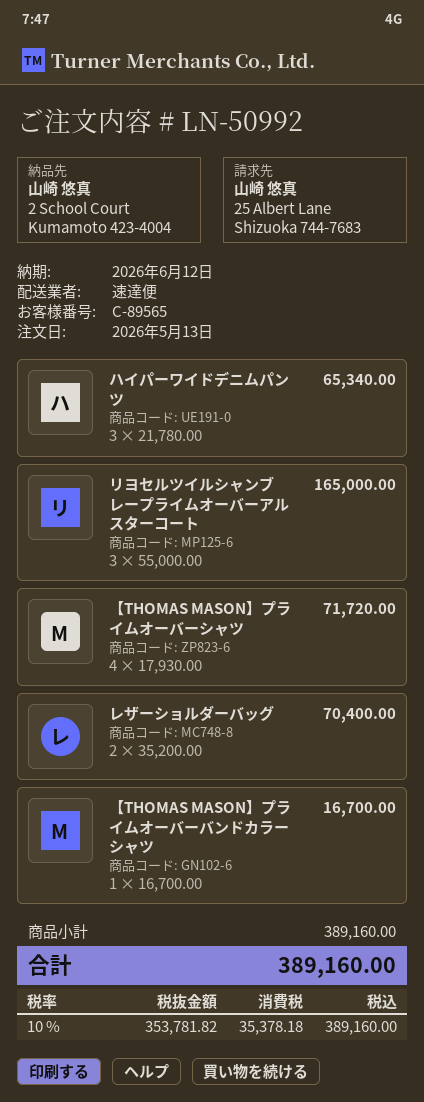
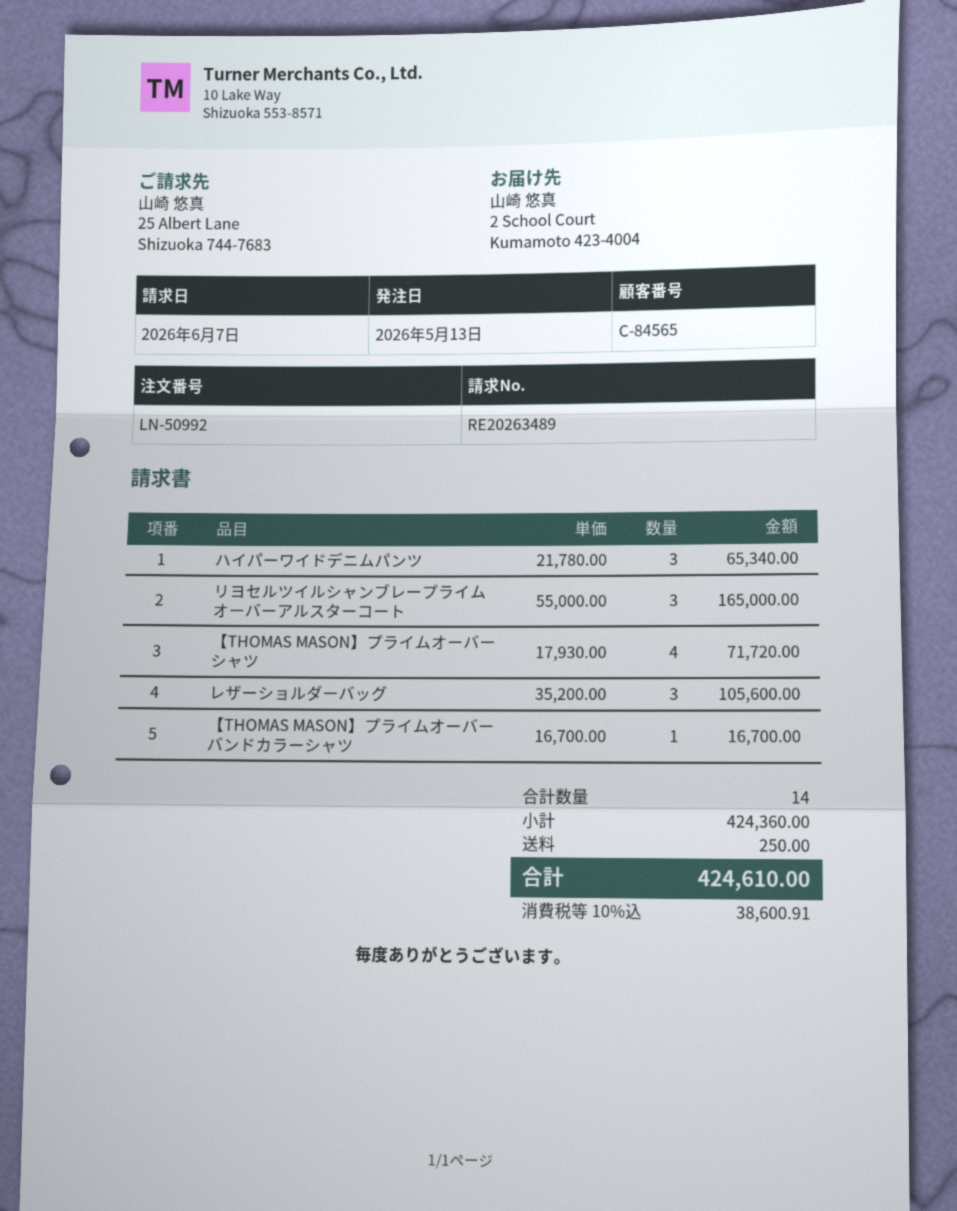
customer number: C-89565 -> C-84565
レザーショルダーバッグ: 2 x 35200.00 = 70400.00 -> 3 x 35200.00 = 105600.00
subtotal: 389160.00 -> 424360.00
shipping: none -> 250.00
tax: 10% = 35378.18 -> 10% = 38600.91
total: 389160.00 -> 424610.00

